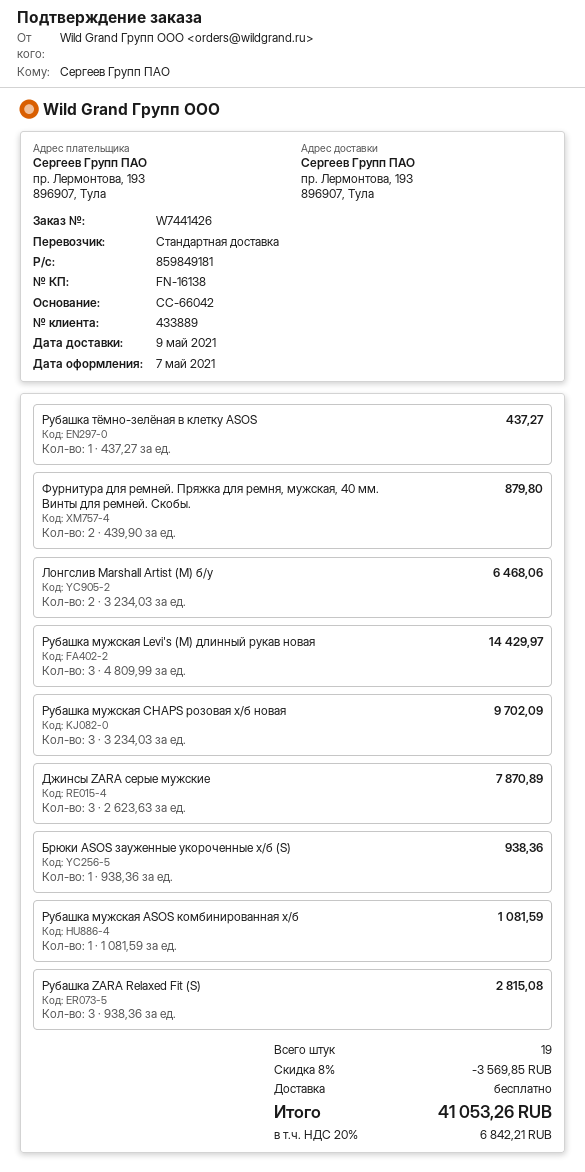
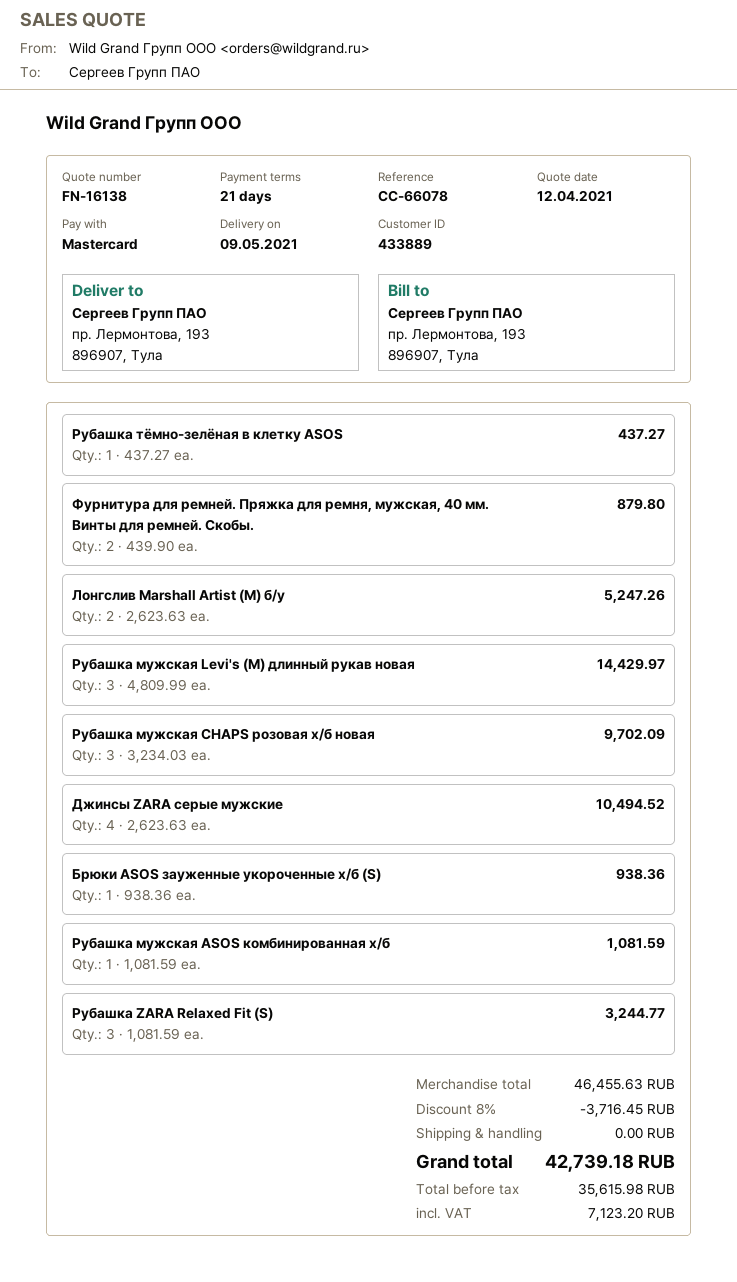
reference: CC-66042 -> CC-66078
Лонгслив Marshall Artist (M) б/у: 2 x 3234.03 = 6468.06 -> 2 x 2623.63 = 5247.26
Джинсы ZARA серые мужские: 3 x 2623.63 = 7870.89 -> 4 x 2623.63 = 10494.52
Рубашка ZARA Relaxed Fit (S): 3 x 938.36 = 2815.08 -> 3 x 1081.59 = 3244.77
discount: 8% = 3569.85 -> 8% = 3716.45
tax: 6842.21 -> 7123.20
total: 41053.26 -> 42739.18

